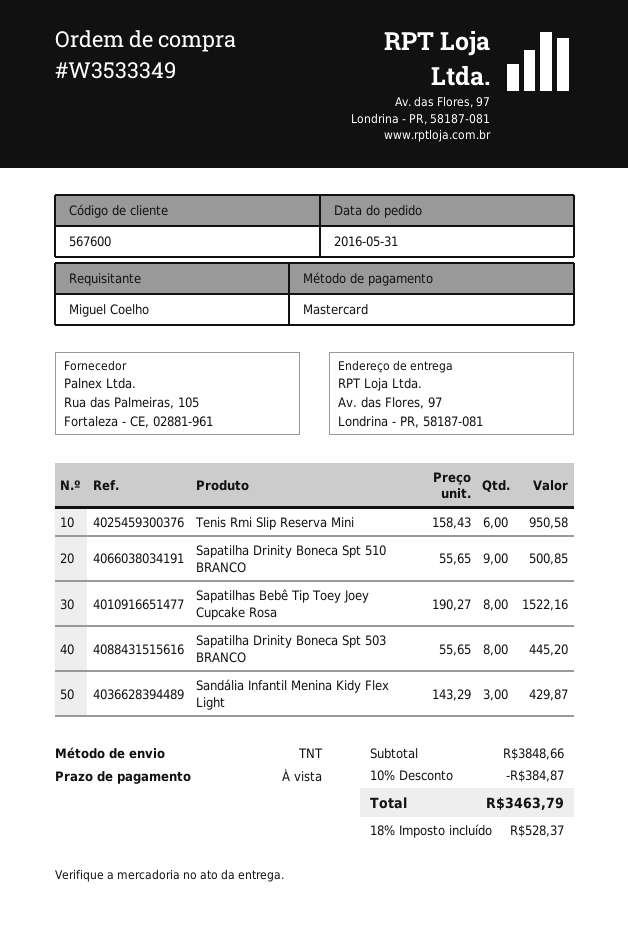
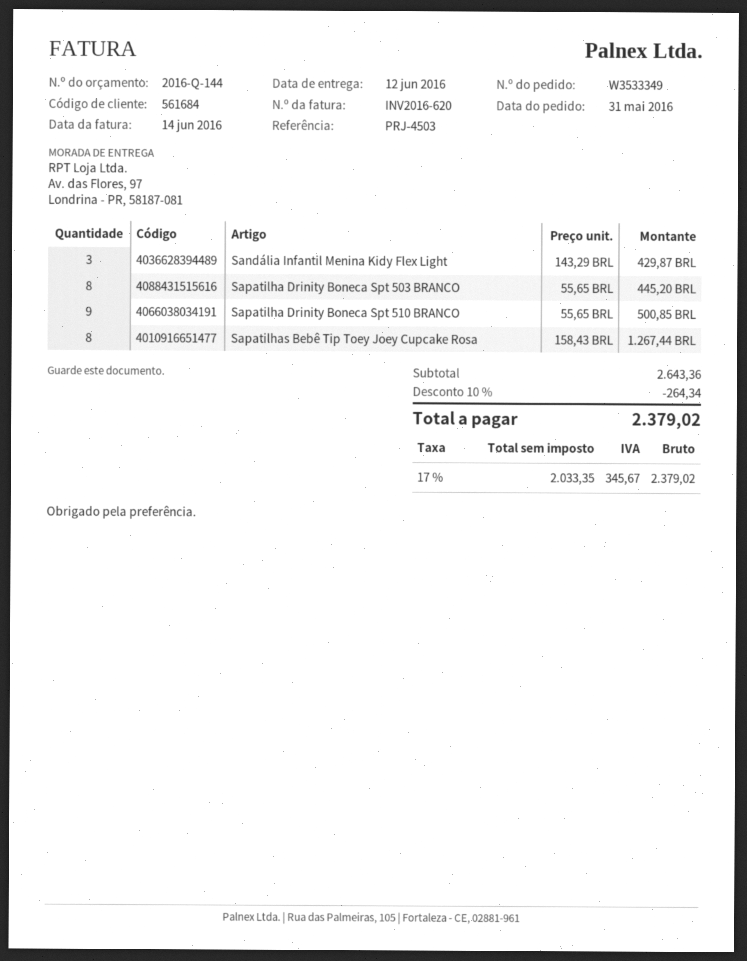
customer number: 567600 -> 561684
Tenis Rmi Slip Reserva Mini: 6 x 158.43 = 950.58 -> none
Sapatilhas Bebê Tip Toey Joey Cupcake Rosa: 8 x 190.27 = 1522.16 -> 8 x 158.43 = 1267.44
subtotal: 3848.66 -> 2643.36
discount: 10% = 384.87 -> 10% = 264.34
tax: 18% = 528.37 -> 17% = 345.67
total: 3463.79 -> 2379.02

